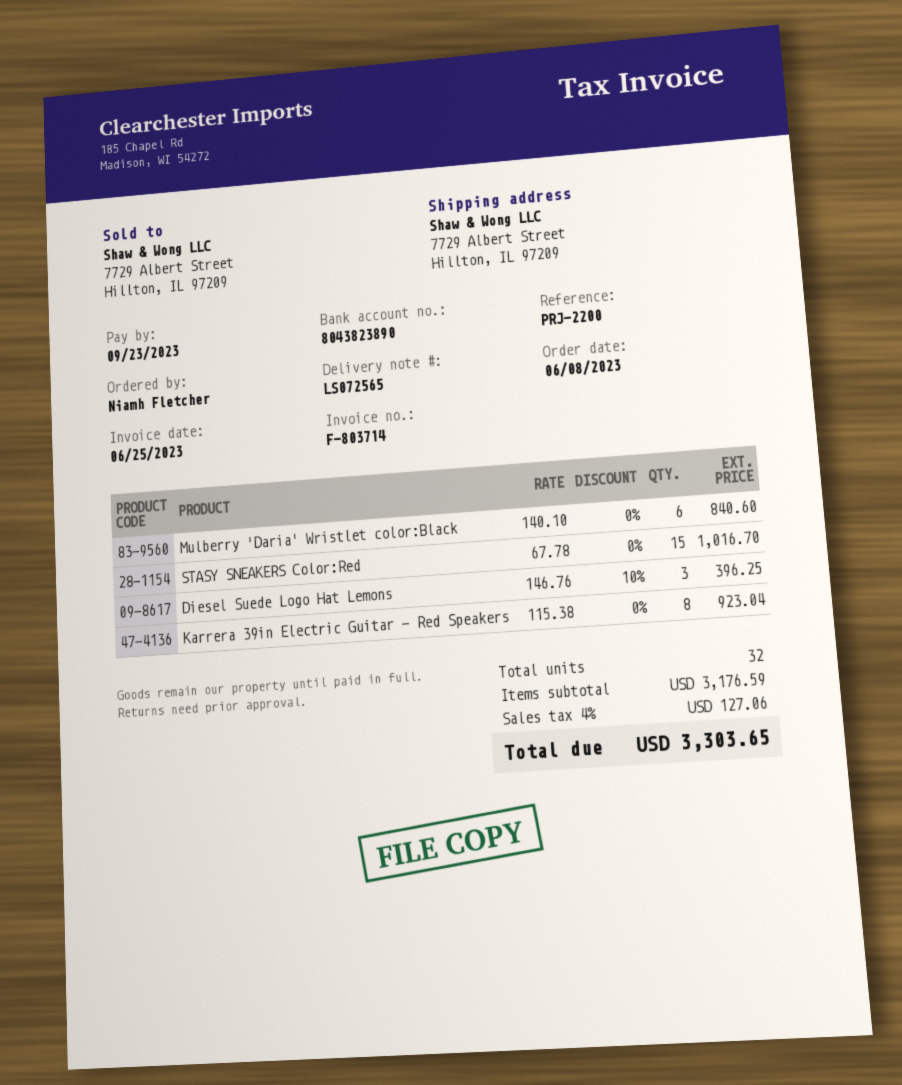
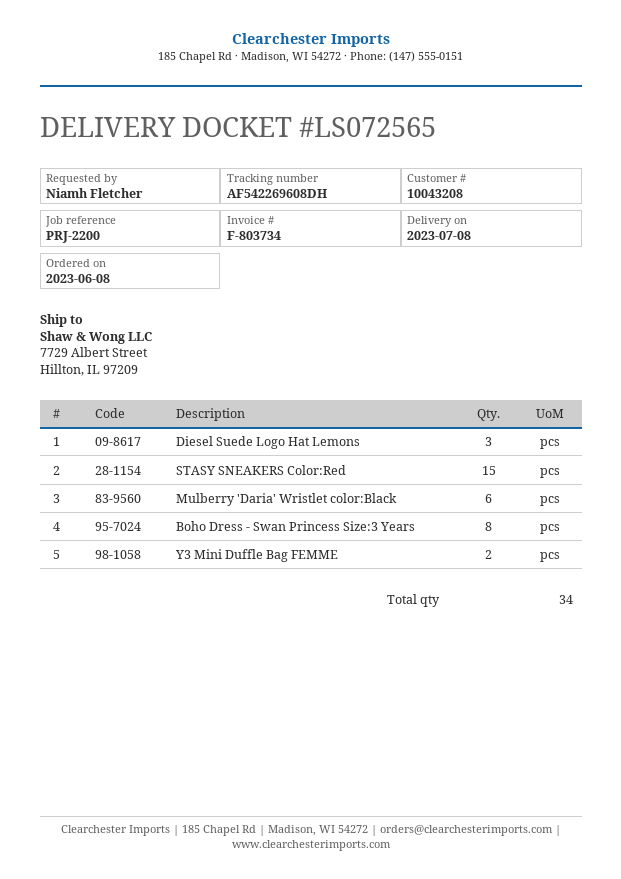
invoice number: F-803714 -> F-803734
Karrera 39in Electric Guitar - Red Speakers: 8 -> none
Boho Dress - Swan Princess Size:3 Years: none -> 8
Y3 Mini Duffle Bag FEMME: none -> 2
total quantity: 32 -> 34

